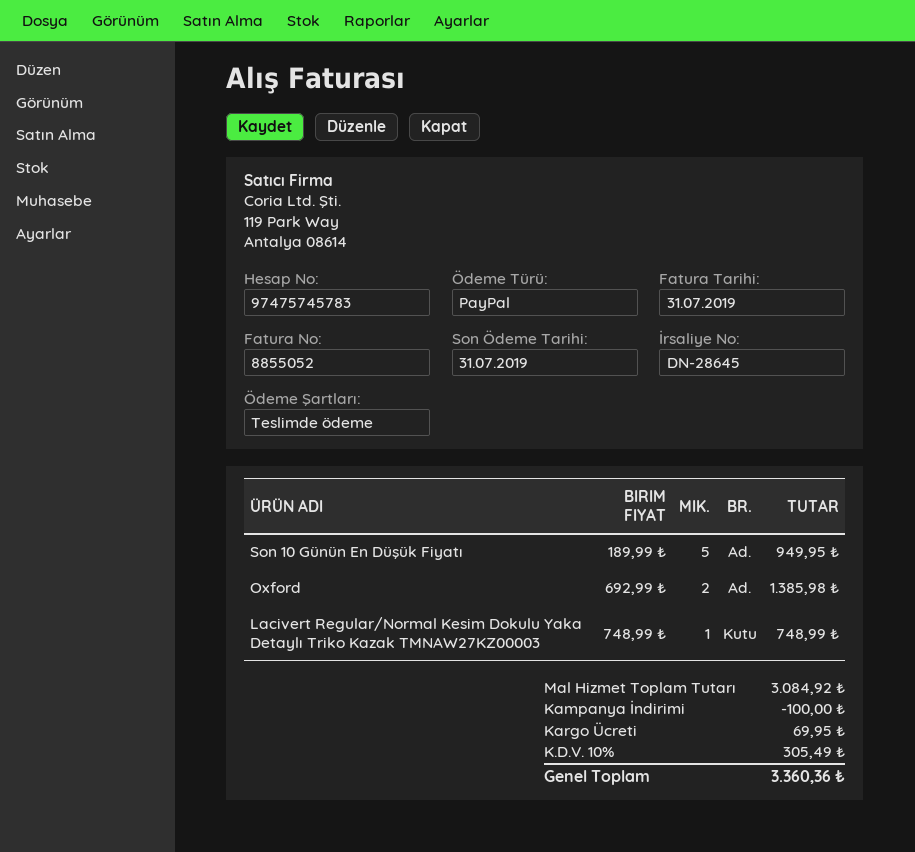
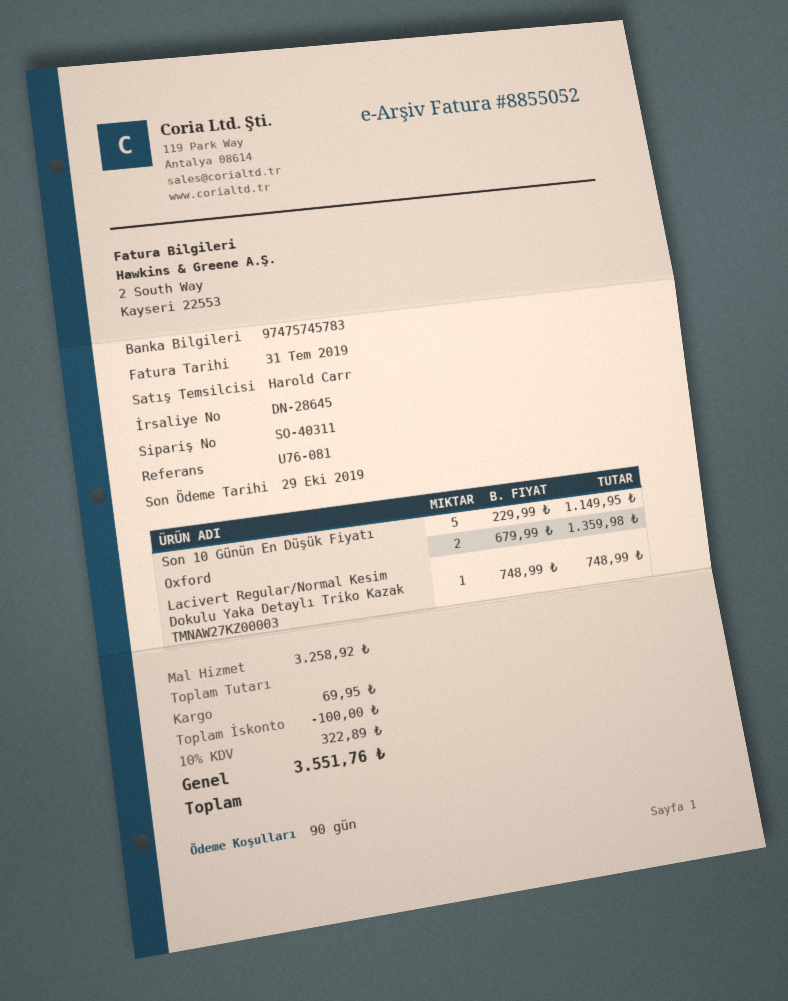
payment terms: on receipt -> 90 days
due date: 2019-07-31 -> 2019-10-29
Son 10 Günün En Düşük Fiyatı: 5 x 189.99 = 949.95 -> 5 x 229.99 = 1149.95
Oxford: 2 x 692.99 = 1385.98 -> 2 x 679.99 = 1359.98
subtotal: 3084.92 -> 3258.92
tax: 10% = 305.49 -> 10% = 322.89
total: 3360.36 -> 3551.76

